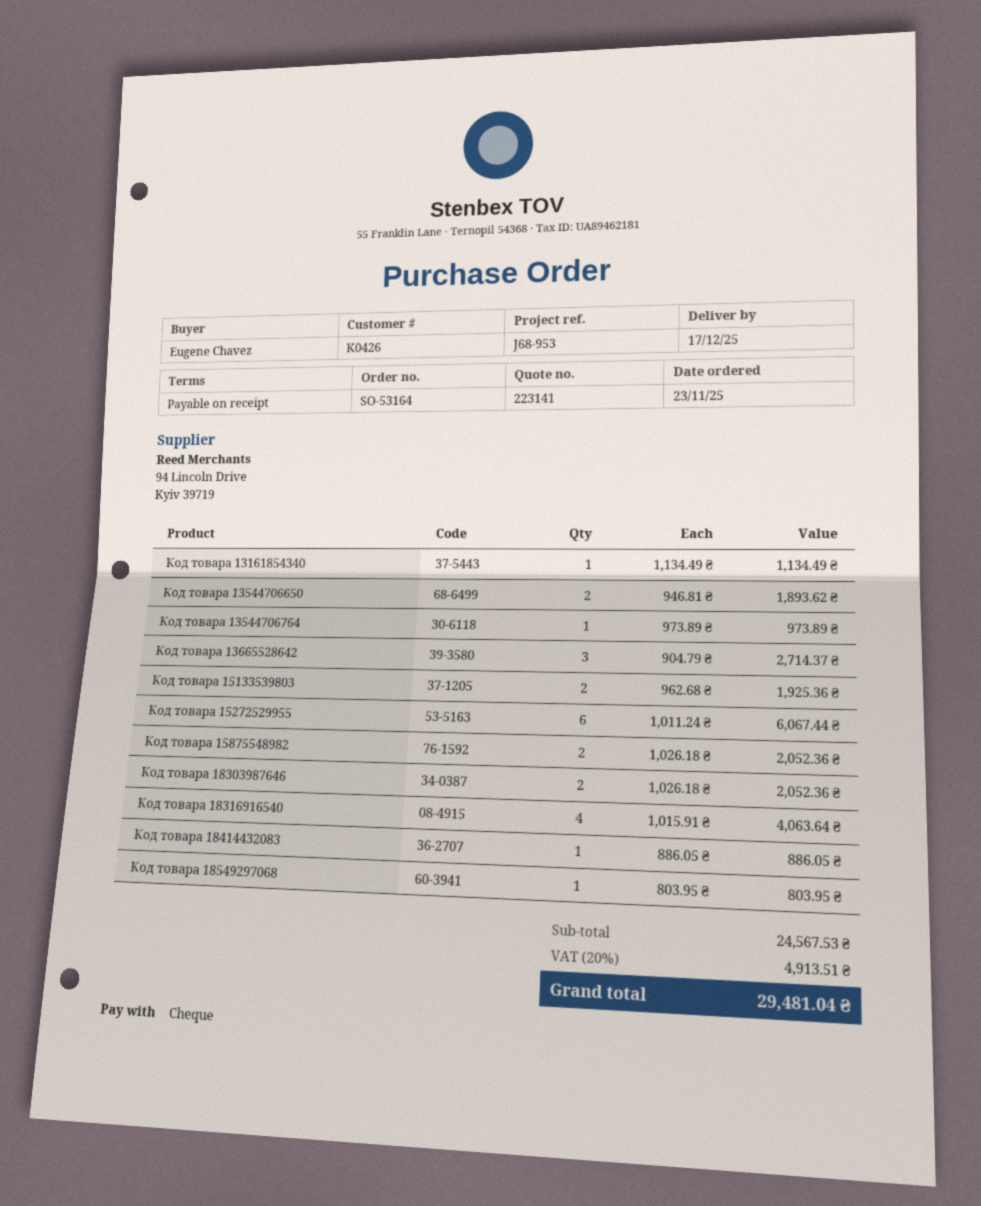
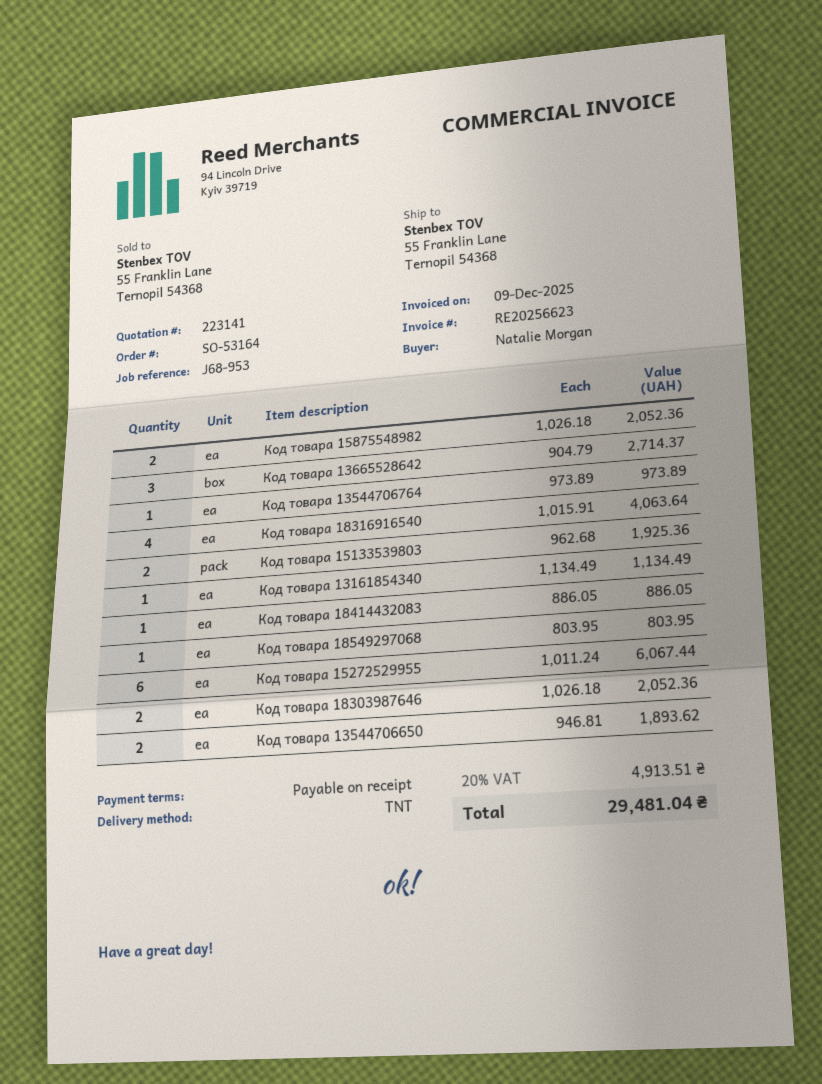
ordered by: Eugene Chavez -> Natalie Morgan

